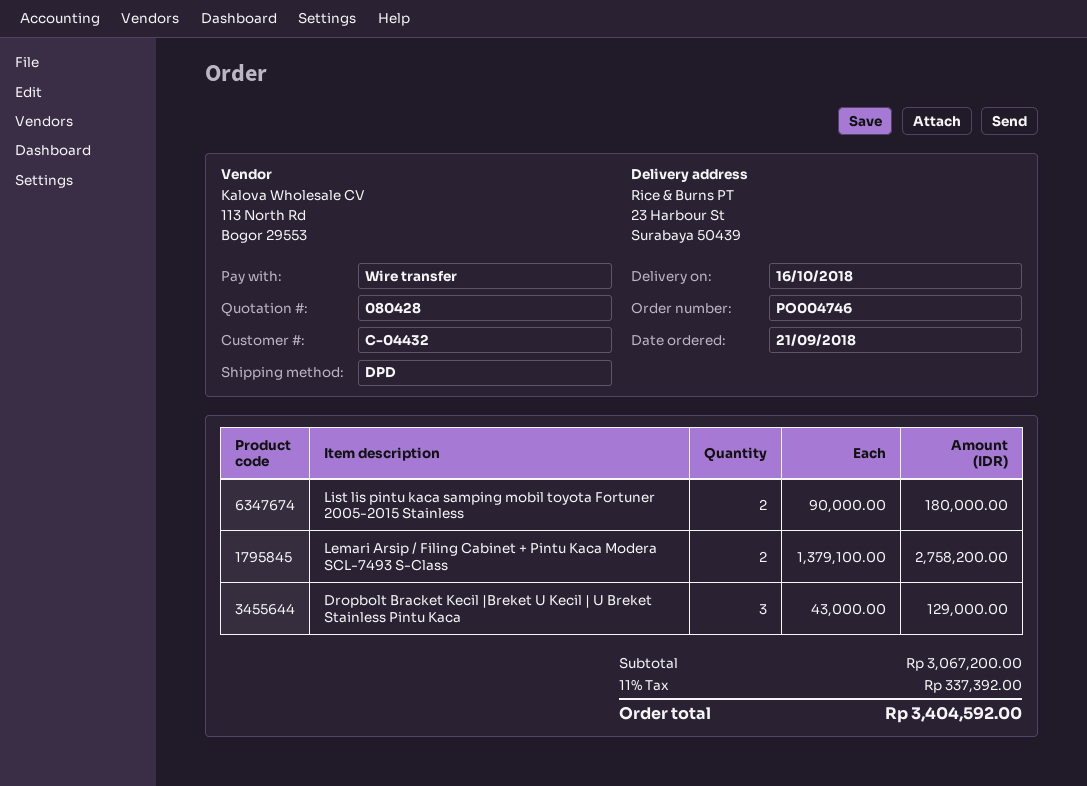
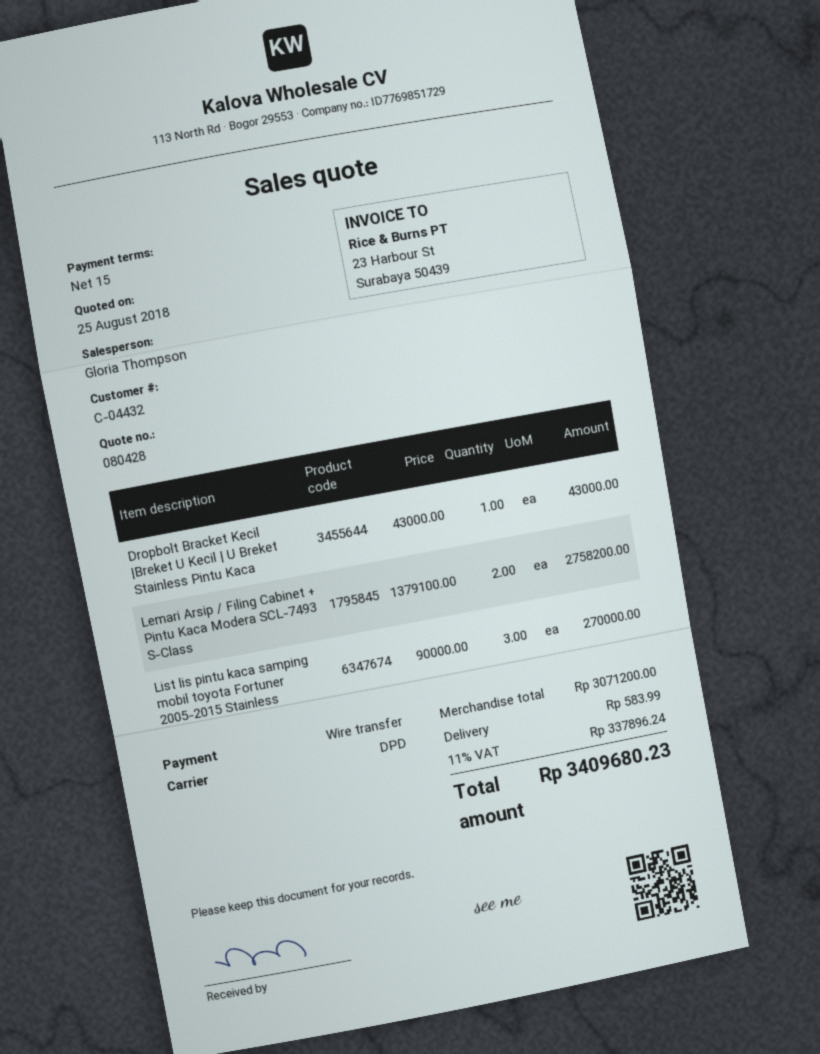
List lis pintu kaca samping mobil toyota Fortuner 2005-2015 Stainless: 2 x 90000.00 = 180000.00 -> 3 x 90000.00 = 270000.00
Dropbolt Bracket Kecil |Breket U Kecil | U Breket Stainless Pintu Kaca: 3 x 43000.00 = 129000.00 -> 1 x 43000.00 = 43000.00
subtotal: 3067200.00 -> 3071200.00
shipping: none -> 583.99
tax: 11% = 337392.00 -> 11% = 337896.24
total: 3404592.00 -> 3409680.23

